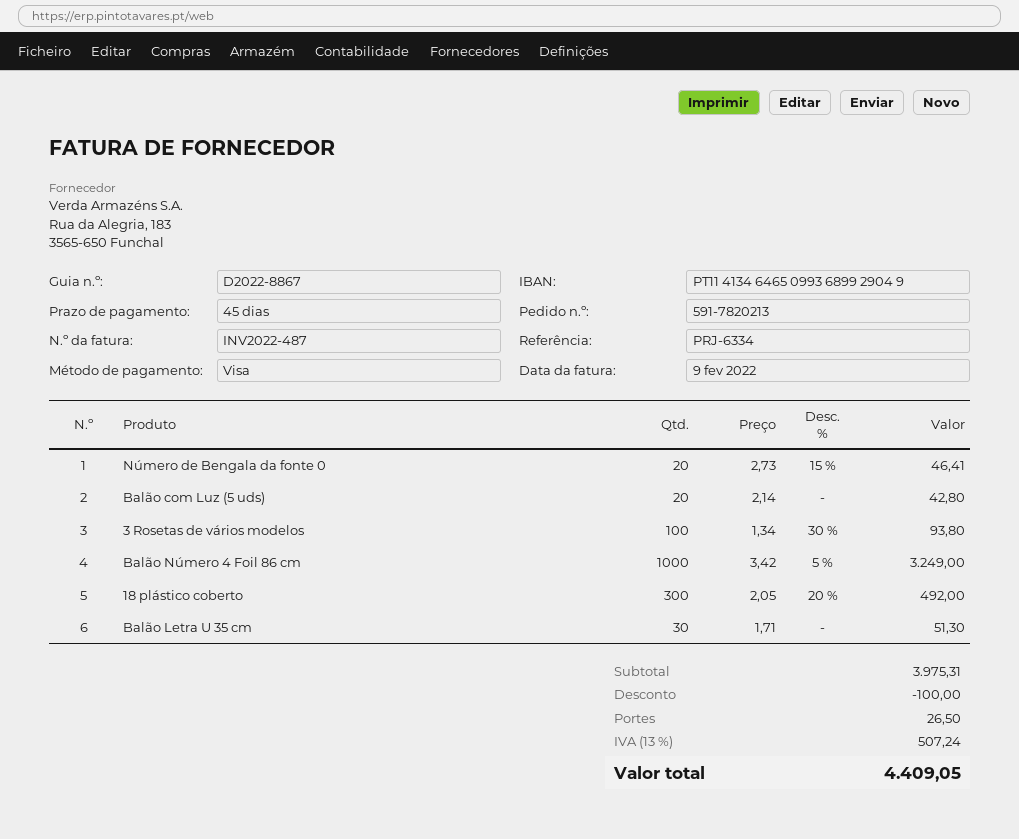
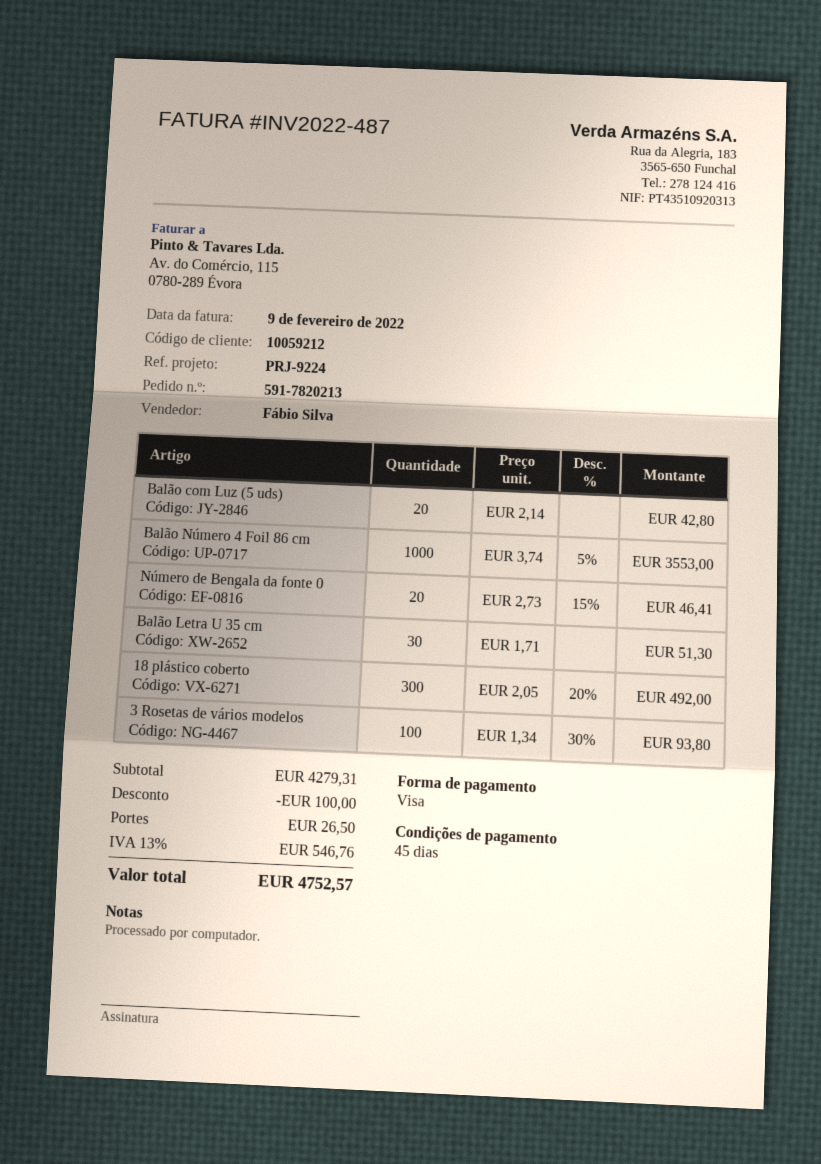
reference: PRJ-6334 -> PRJ-9224
Balão Número 4 Foil 86 cm: 1000 x 3.42 - 5% = 3249.00 -> 1000 x 3.74 - 5% = 3553.00
subtotal: 3975.31 -> 4279.31
tax: 13% = 507.24 -> 13% = 546.76
total: 4409.05 -> 4752.57

